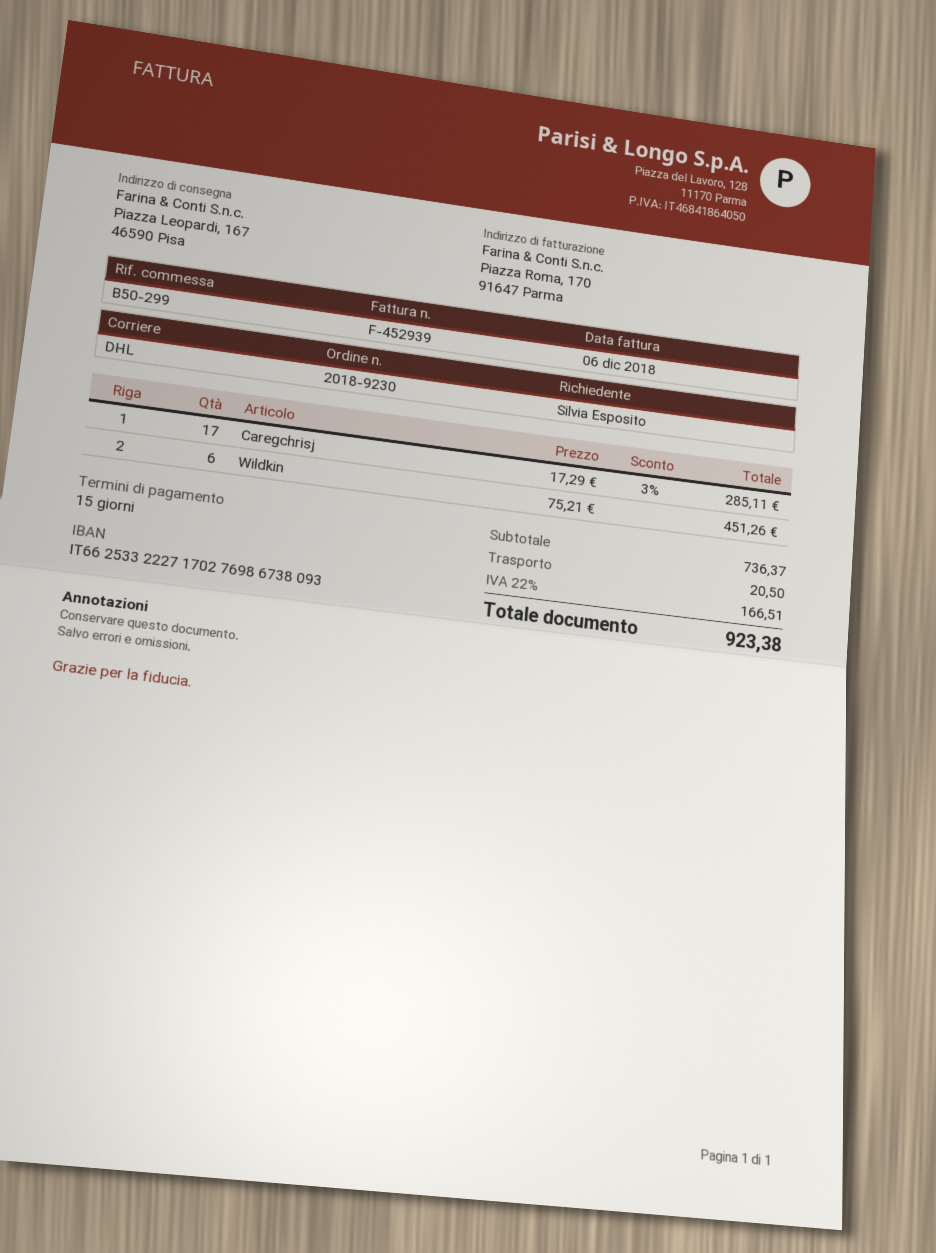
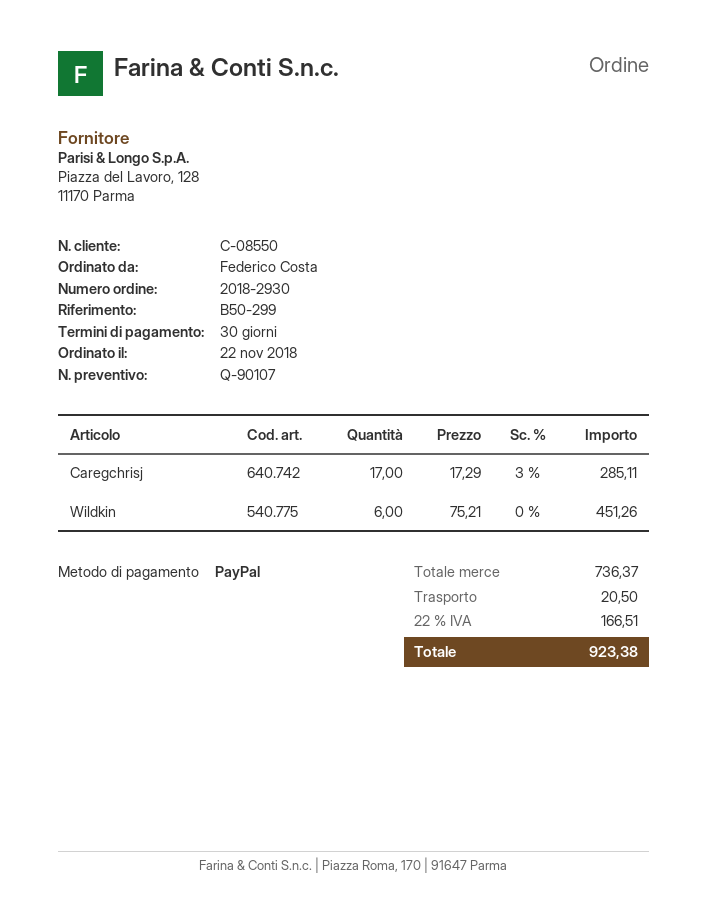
order number: 2018-9230 -> 2018-2930
payment terms: 15 days -> 30 days
ordered by: Silvia Esposito -> Federico Costa

